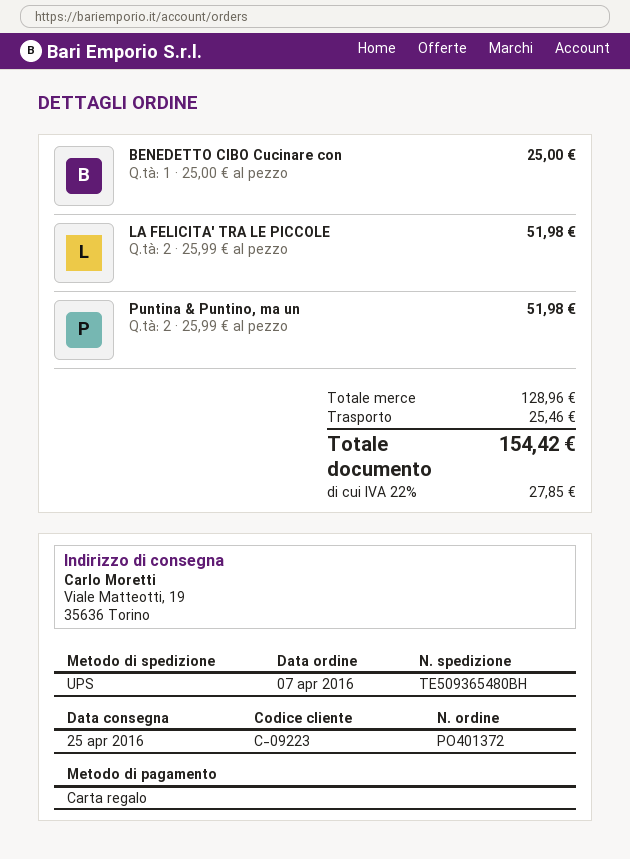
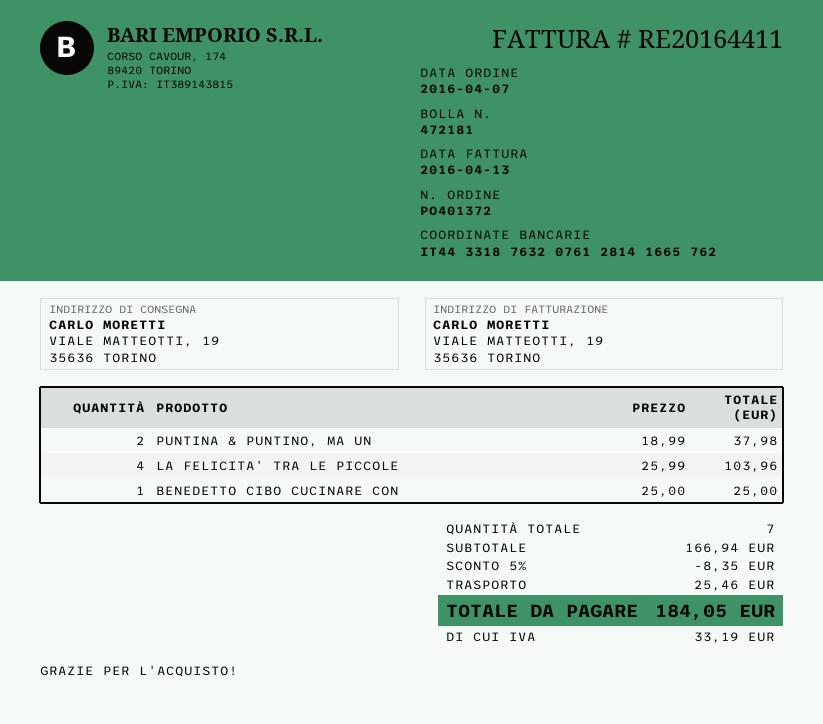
LA FELICITA' TRA LE PICCOLE: 2 x 25.99 = 51.98 -> 4 x 25.99 = 103.96
Puntina & Puntino, ma un: 2 x 25.99 = 51.98 -> 2 x 18.99 = 37.98
subtotal: 128.96 -> 166.94
discount: none -> 5% = 8.35
tax: 27.85 -> 33.19
total: 154.42 -> 184.05

